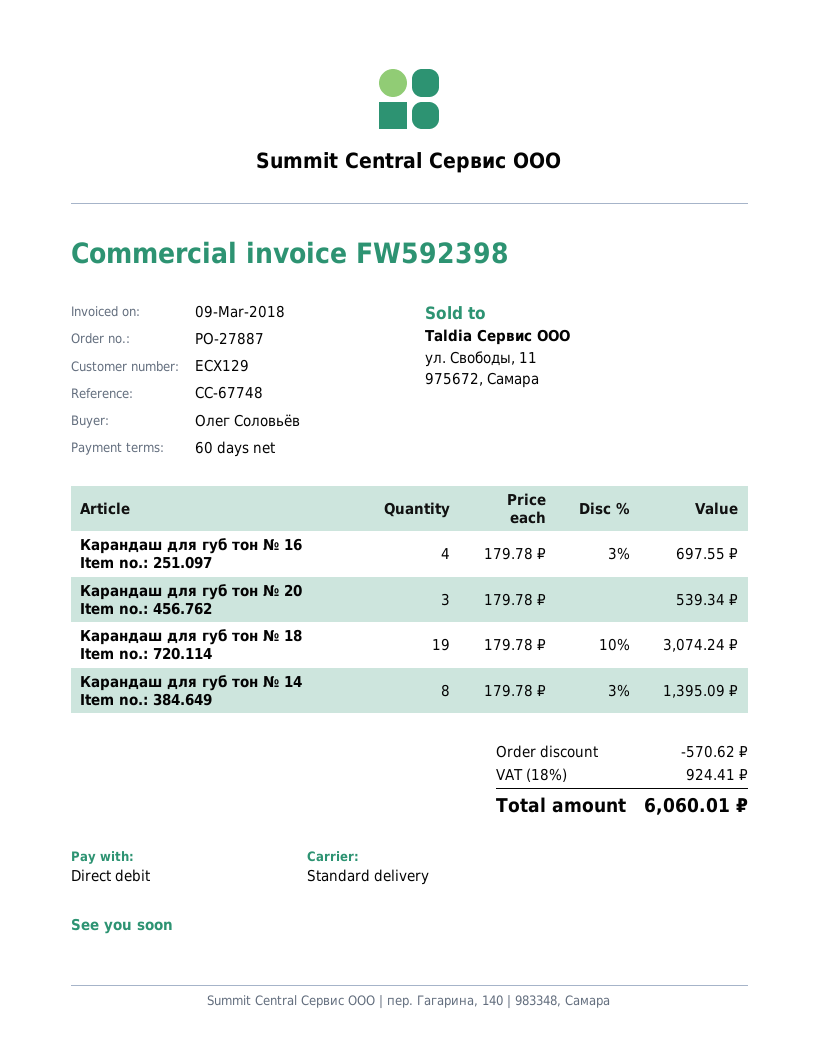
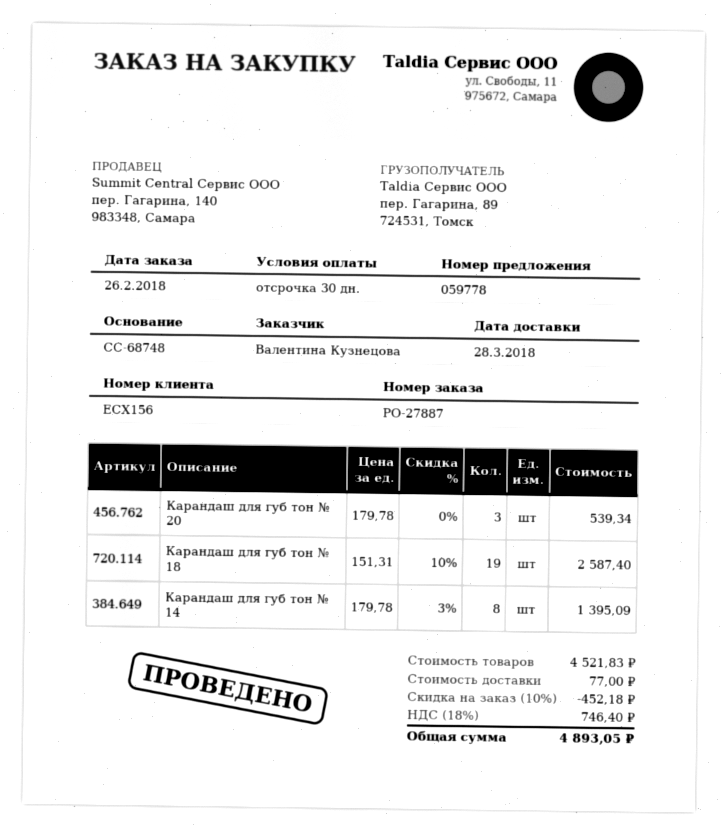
payment terms: 60 days -> 30 days
customer number: ECX129 -> ECX156
reference: CC-67748 -> CC-68748
ordered by: Олег Соловьёв -> Валентина Кузнецова
Карандаш для губ тон № 16: 4 x 179.78 - 3% = 697.55 -> none
Карандаш для губ тон № 18: 19 x 179.78 - 10% = 3074.24 -> 19 x 151.31 - 10% = 2587.40
discount: 570.62 -> 452.18
shipping: none -> 77.00
tax: 18% = 924.41 -> 18% = 746.40
total: 6060.01 -> 4893.05

